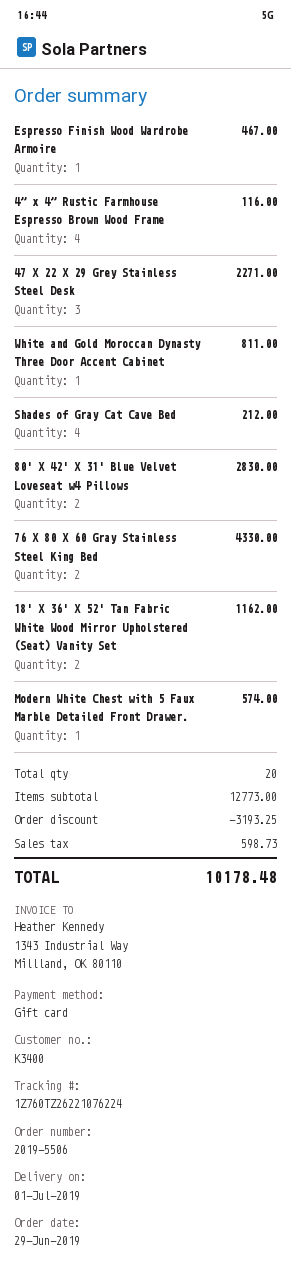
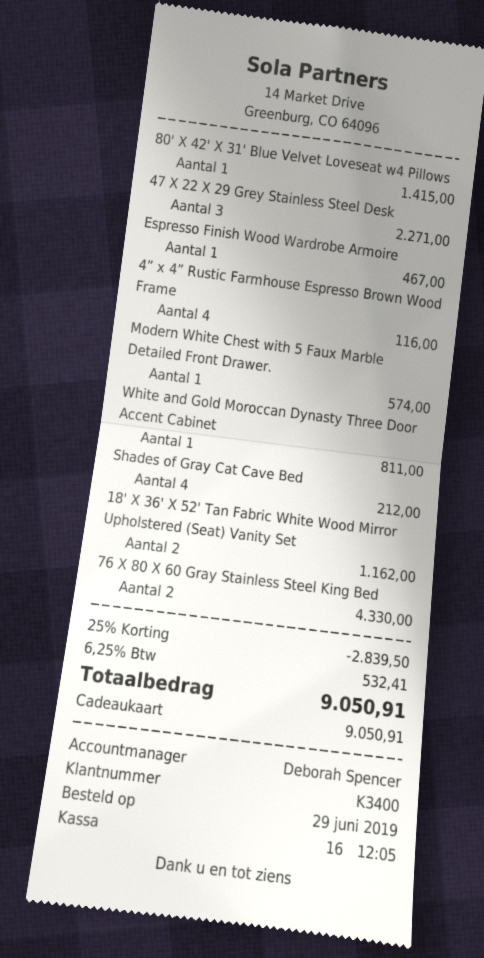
80' X 42' X 31' Blue Velvet Loveseat w4 Pillows: 2 for 2830.00 -> 1 for 1415.00
discount: 3193.25 -> 2839.50
tax: 598.73 -> 532.41
total: 10178.48 -> 9050.91

